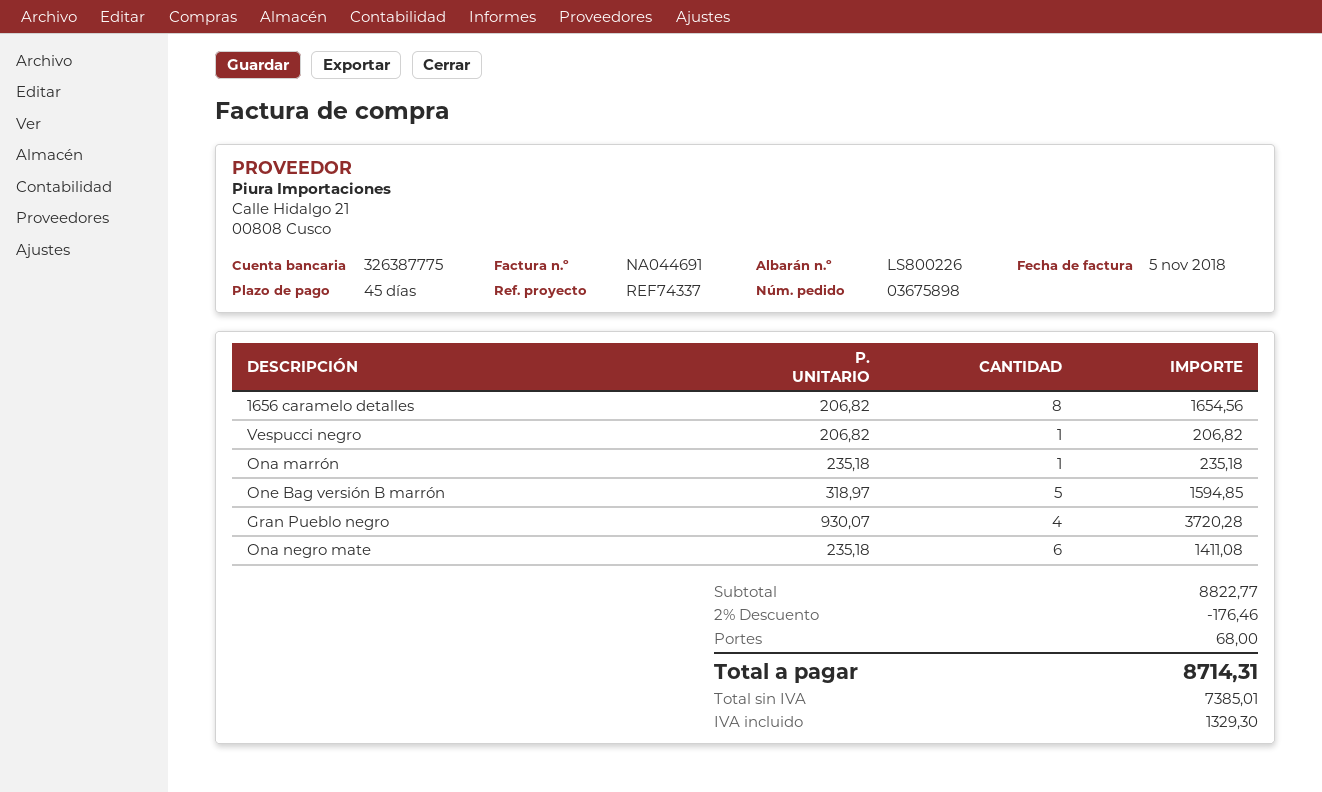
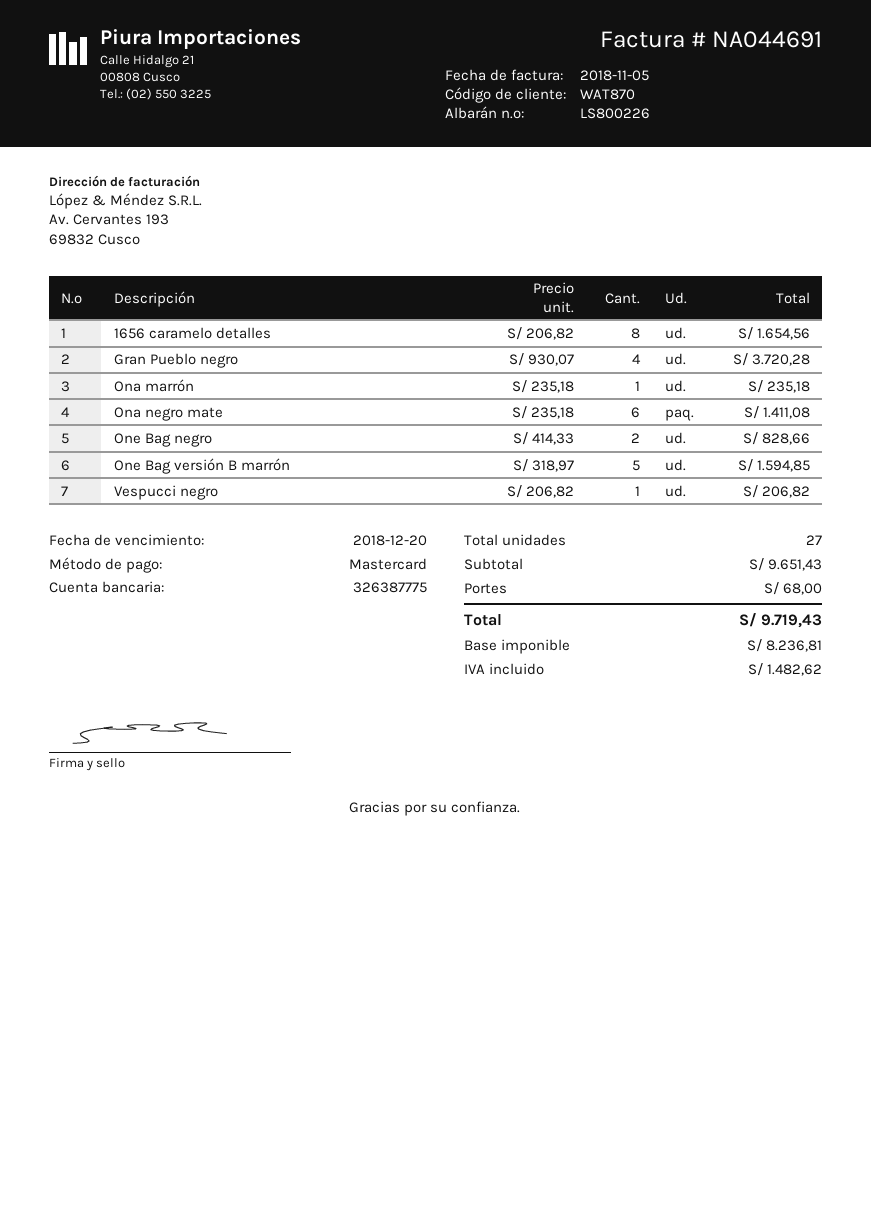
One Bag negro: none -> 2 x 414.33 = 828.66
subtotal: 8822.77 -> 9651.43
discount: 2% = 176.46 -> none
net: 7385.01 -> 8236.81
tax: 1329.30 -> 1482.62
total: 8714.31 -> 9719.43

